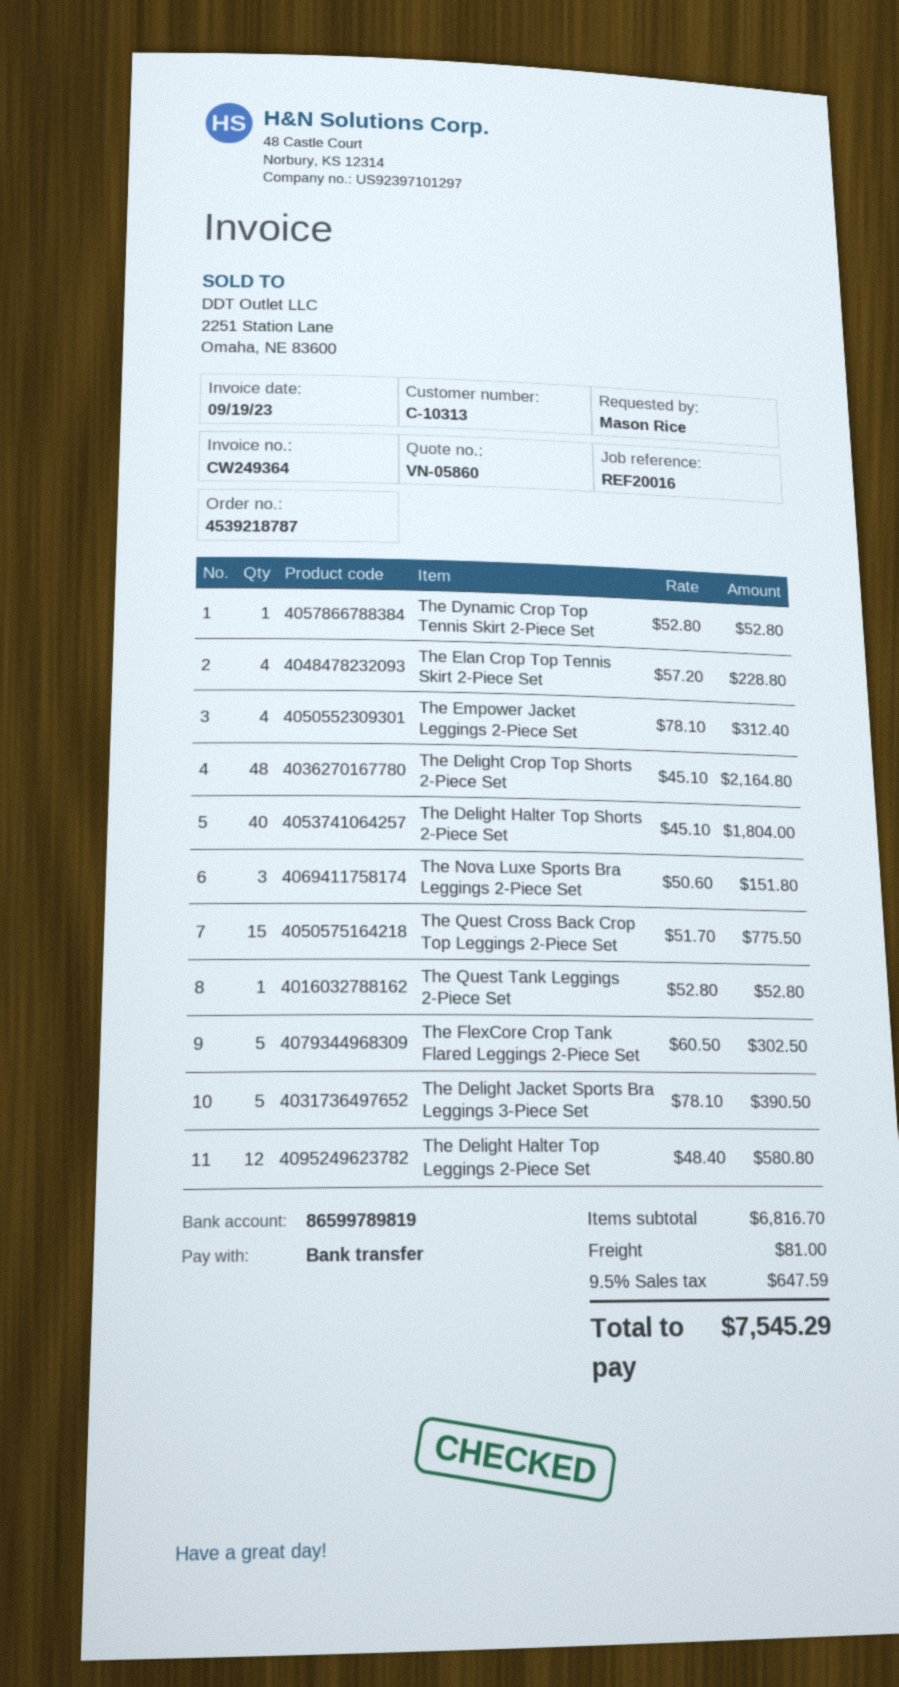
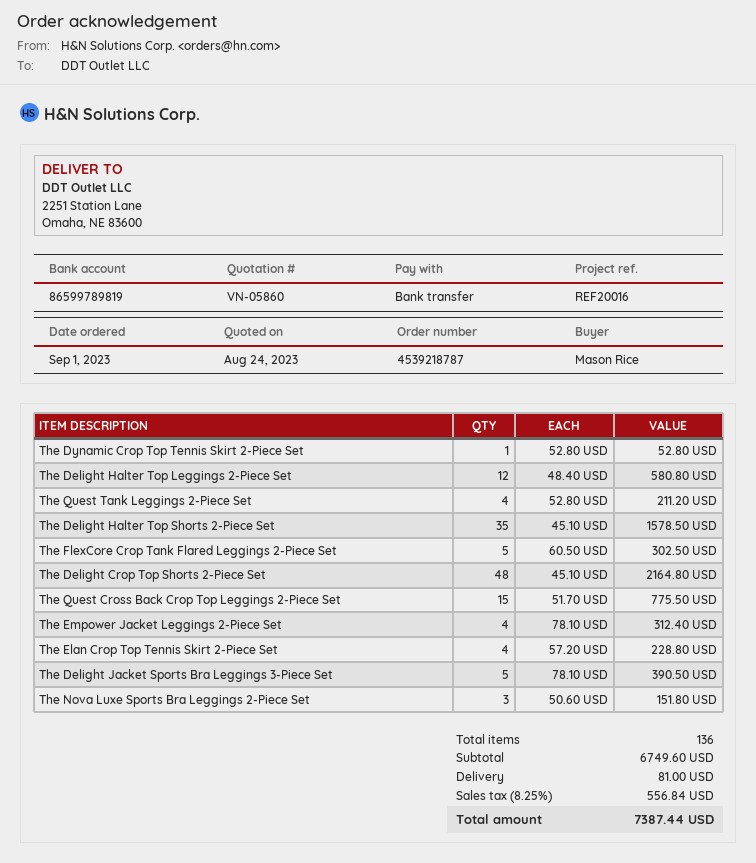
The Delight Halter Top Shorts 2-Piece Set: 40 x 45.10 = 1804.00 -> 35 x 45.10 = 1578.50
The Quest Tank Leggings 2-Piece Set: 1 x 52.80 = 52.80 -> 4 x 52.80 = 211.20
subtotal: 6816.70 -> 6749.60
tax: 9.5% = 647.59 -> 8.25% = 556.84
total: 7545.29 -> 7387.44

